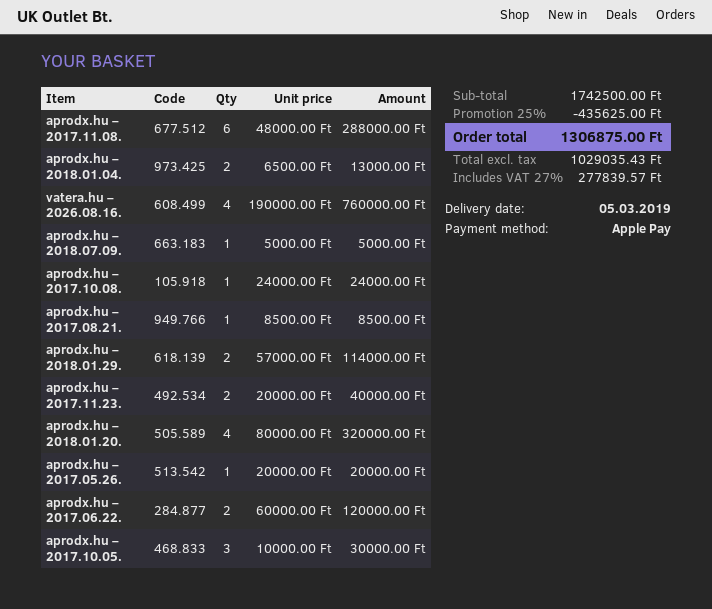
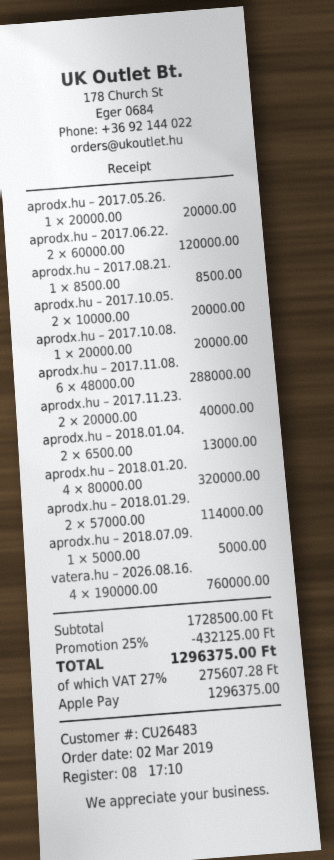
aprodx.hu – 2017.10.08.: 1 x 24000.00 = 24000.00 -> 1 x 20000.00 = 20000.00
aprodx.hu – 2017.10.05.: 3 x 10000.00 = 30000.00 -> 2 x 10000.00 = 20000.00
subtotal: 1742500.00 -> 1728500.00
discount: 25% = 435625.00 -> 25% = 432125.00
tax: 27% = 277839.57 -> 27% = 275607.28
total: 1306875.00 -> 1296375.00

